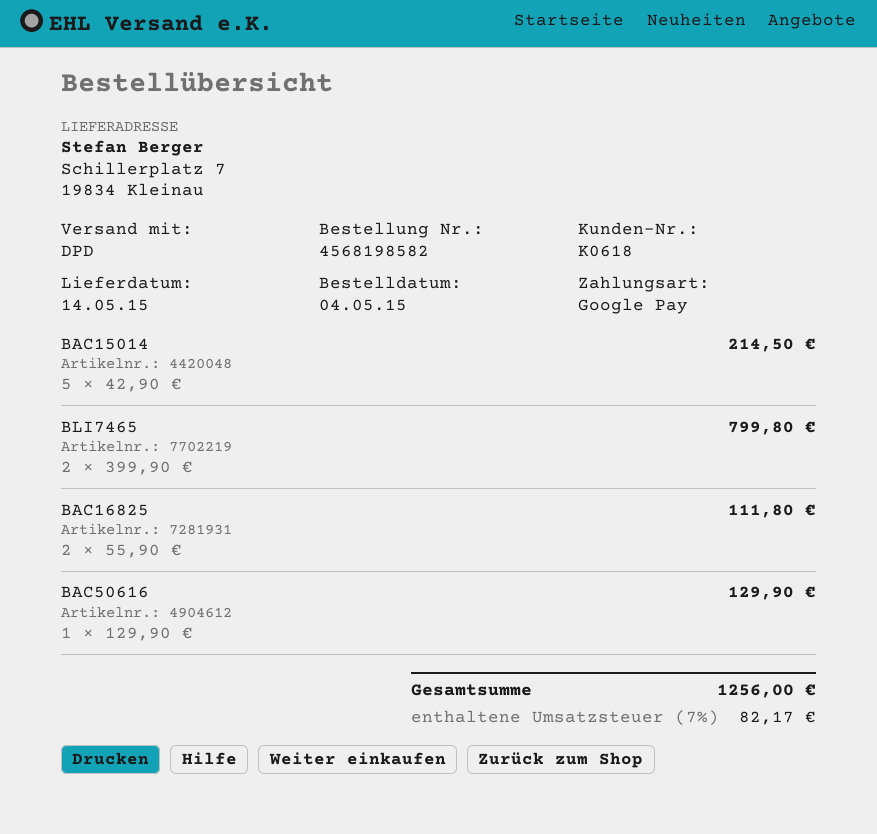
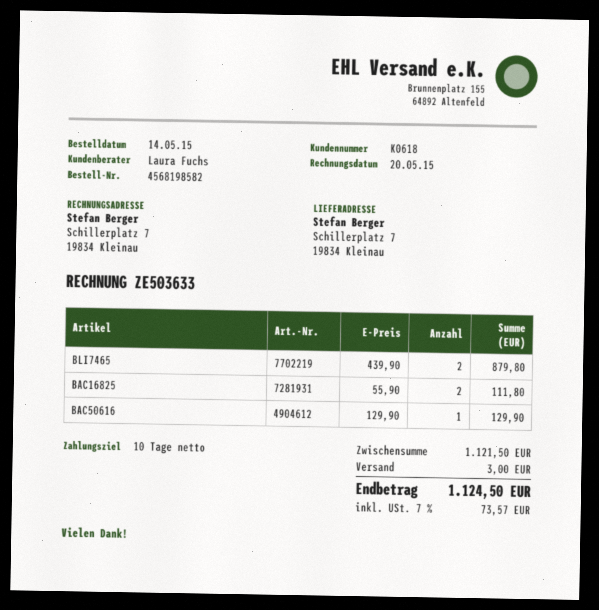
order date: 2015-05-04 -> 2015-05-14
BAC15014: 5 x 42.90 = 214.50 -> none
BLI7465: 2 x 399.90 = 799.80 -> 2 x 439.90 = 879.80
shipping: none -> 3.00
tax: 7% = 82.17 -> 7% = 73.57
total: 1256.00 -> 1124.50

